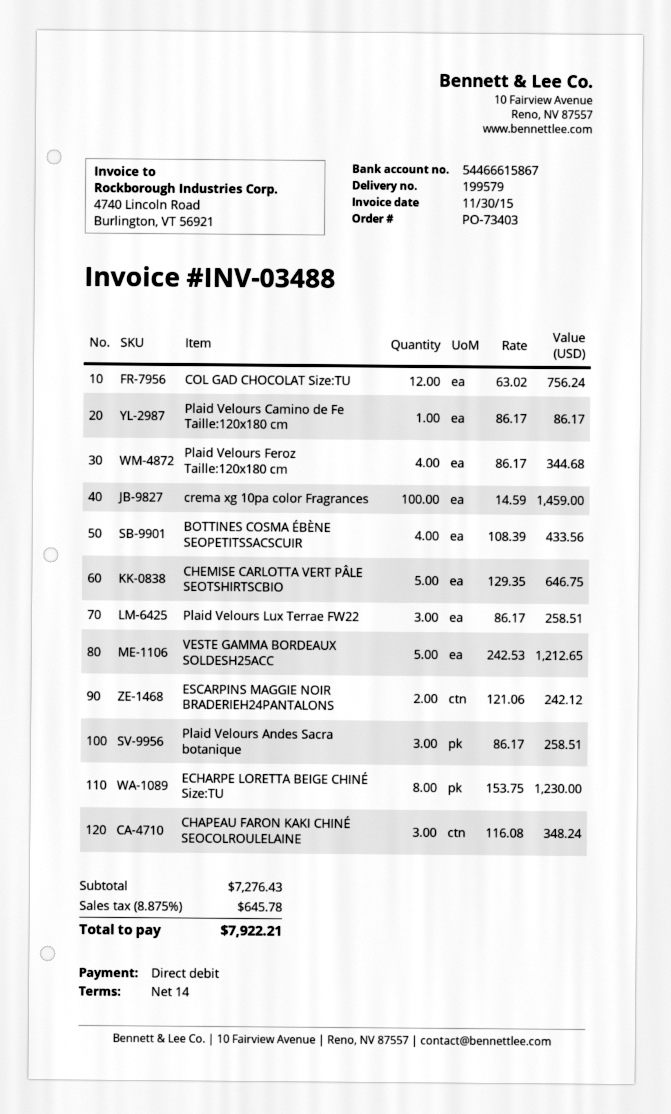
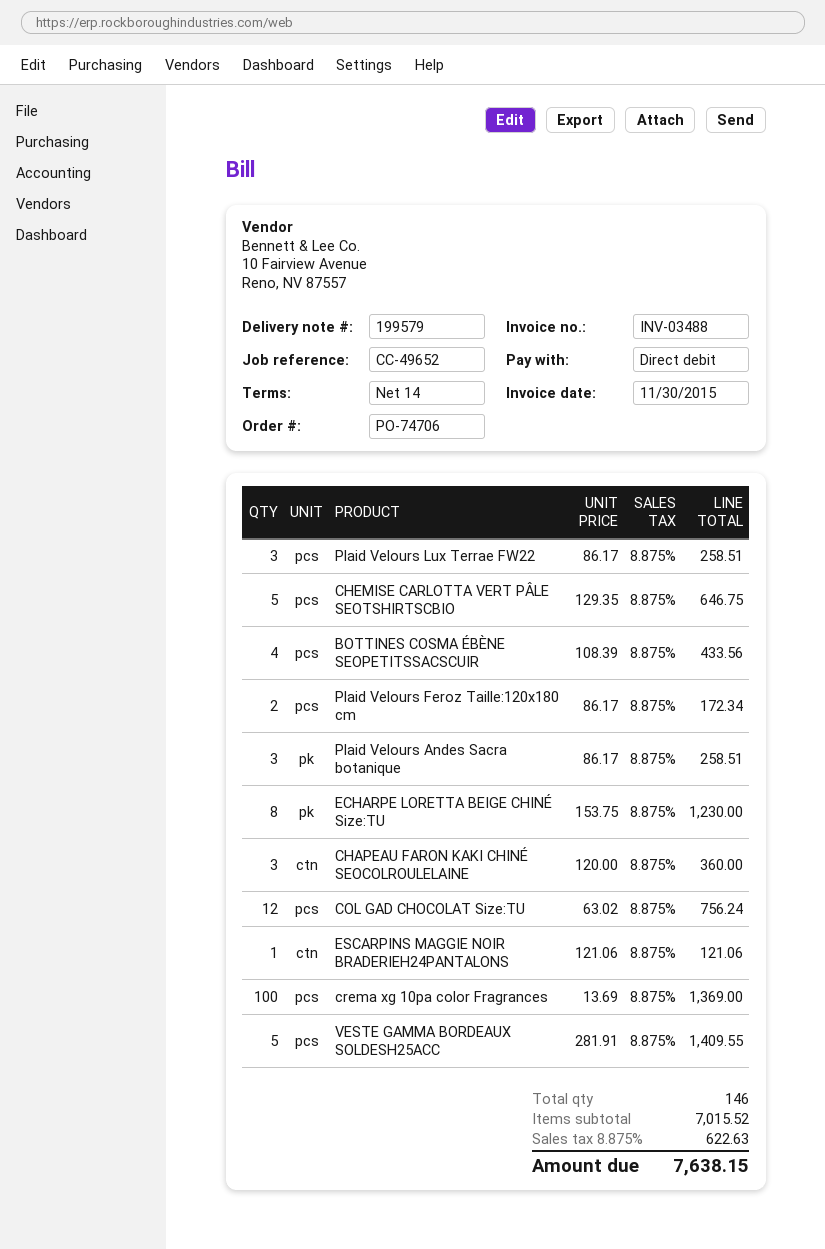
order number: PO-73403 -> PO-74706
Plaid Velours Camino de Fe Taille:120x180 cm: 1 x 86.17 = 86.17 -> none
Plaid Velours Feroz Taille:120x180 cm: 4 x 86.17 = 344.68 -> 2 x 86.17 = 172.34
crema xg 10pa color Fragrances: 100 x 14.59 = 1459.00 -> 100 x 13.69 = 1369.00
VESTE GAMMA BORDEAUX SOLDESH25ACC: 5 x 242.53 = 1212.65 -> 5 x 281.91 = 1409.55
ESCARPINS MAGGIE NOIR BRADERIEH24PANTALONS: 2 x 121.06 = 242.12 -> 1 x 121.06 = 121.06
CHAPEAU FARON KAKI CHINÉ SEOCOLROULELAINE: 3 x 116.08 = 348.24 -> 3 x 120.00 = 360.00
subtotal: 7276.43 -> 7015.52
tax: 8.875% = 645.78 -> 8.875% = 622.63
total: 7922.21 -> 7638.15

